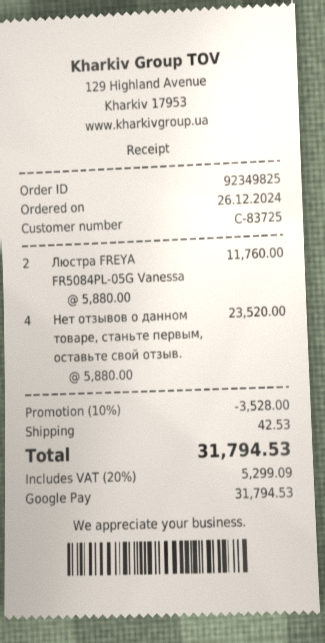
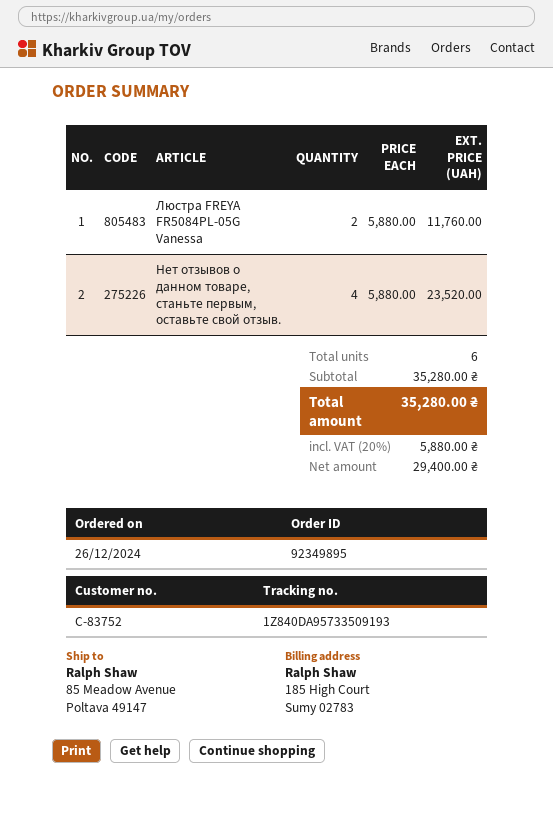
order number: 92349825 -> 92349895
customer number: C-83725 -> C-83752
discount: 10% = 3528.00 -> none
shipping: 42.53 -> none
tax: 20% = 5299.09 -> 20% = 5880.00
total: 31794.53 -> 35280.00

